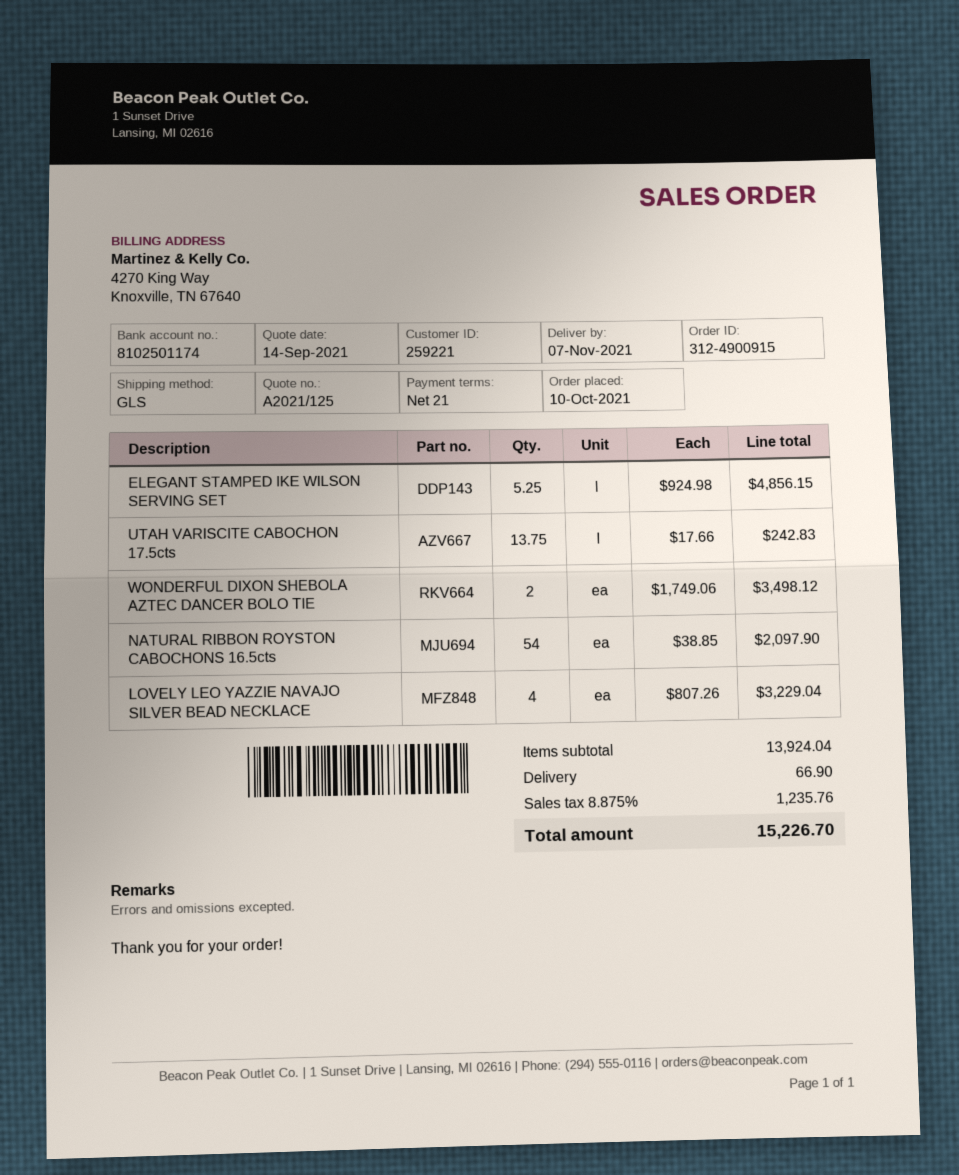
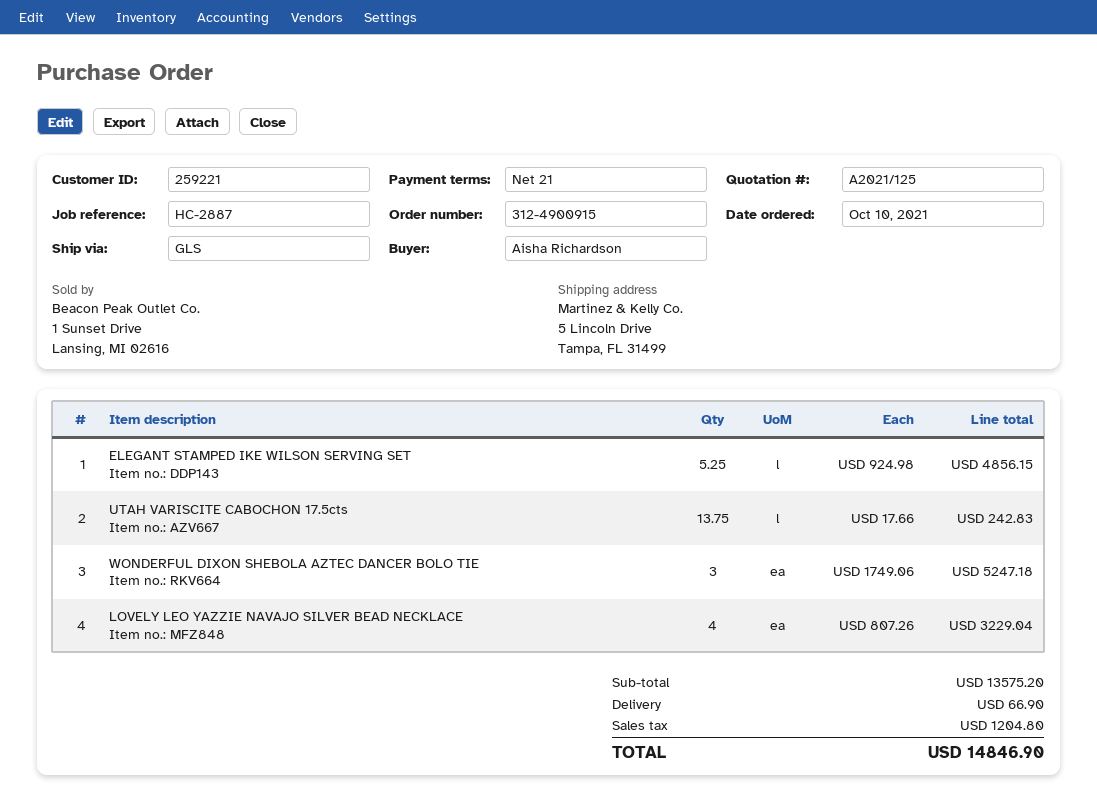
WONDERFUL DIXON SHEBOLA AZTEC DANCER BOLO TIE: 2 x 1749.06 = 3498.12 -> 3 x 1749.06 = 5247.18
NATURAL RIBBON ROYSTON CABOCHONS 16.5cts: 54 x 38.85 = 2097.90 -> none
subtotal: 13924.04 -> 13575.20
tax: 1235.76 -> 1204.80
total: 15226.70 -> 14846.90

